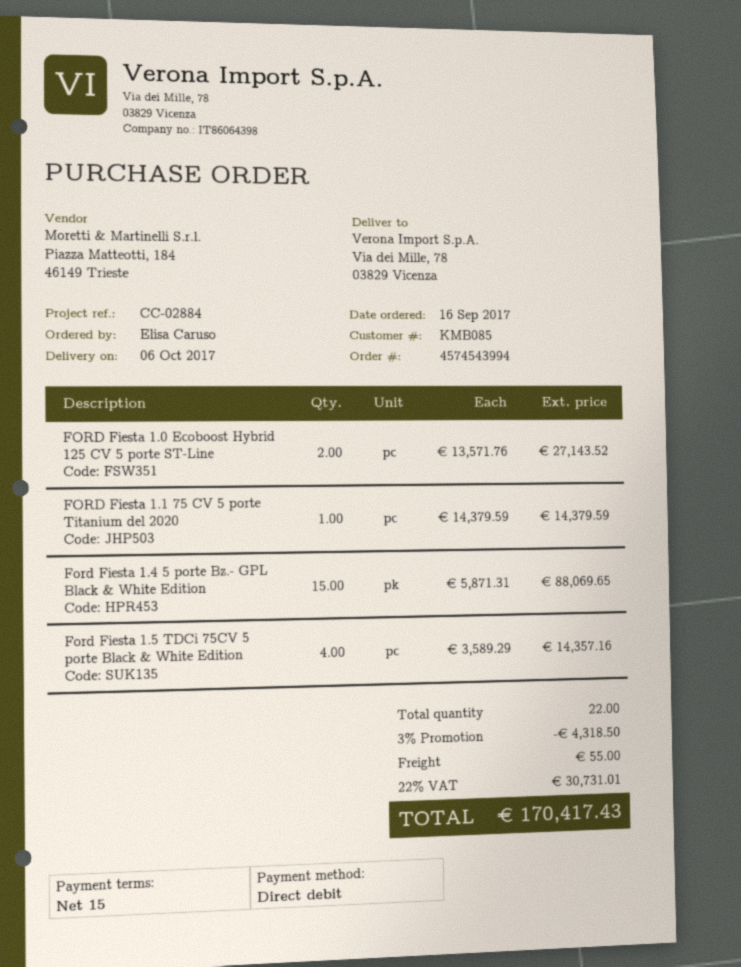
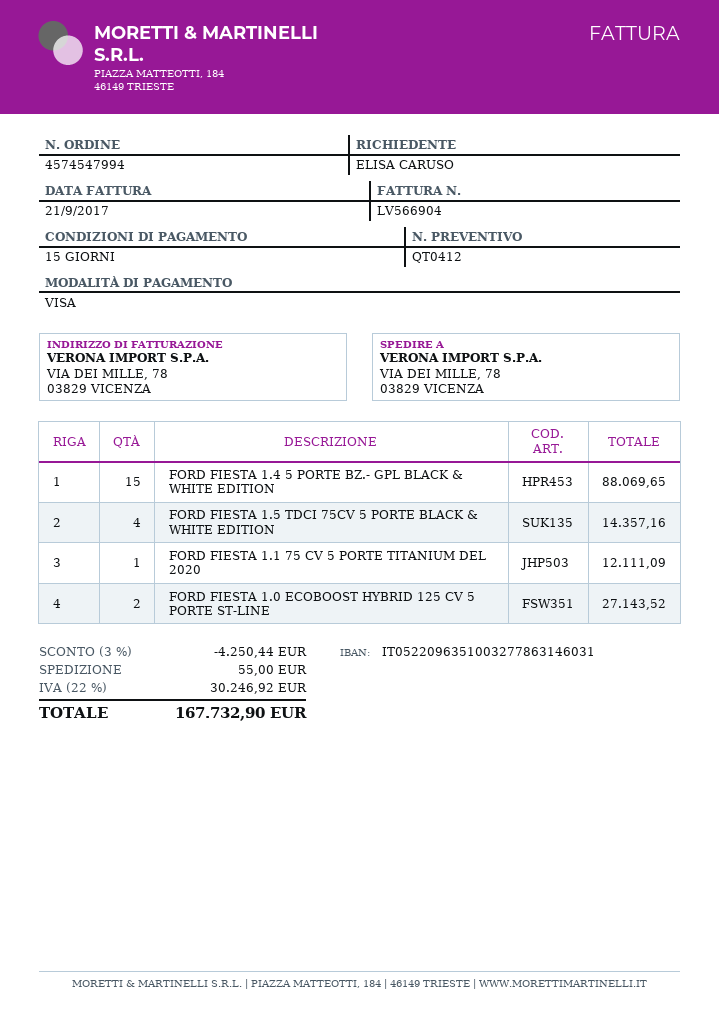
order number: 4574543994 -> 4574547994
payment method: direct debit -> Visa
FORD Fiesta 1.1 75 CV 5 porte Titanium del 2020: 1 for 14379.59 -> 1 for 12111.09
discount: 3% = 4318.50 -> 3% = 4250.44
tax: 22% = 30731.01 -> 22% = 30246.92
total: 170417.43 -> 167732.90

